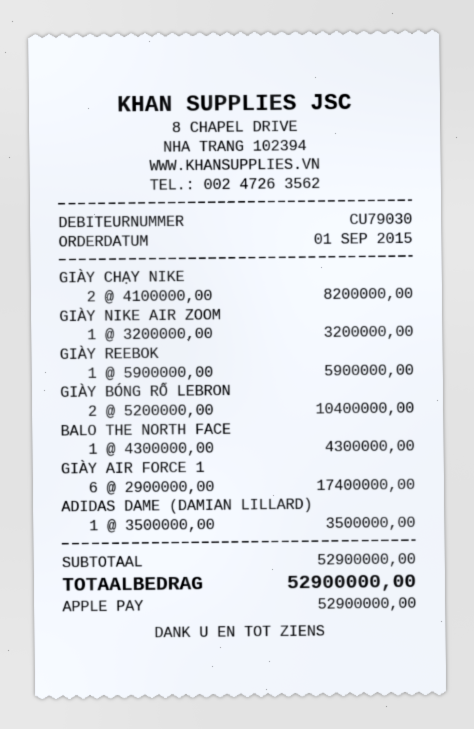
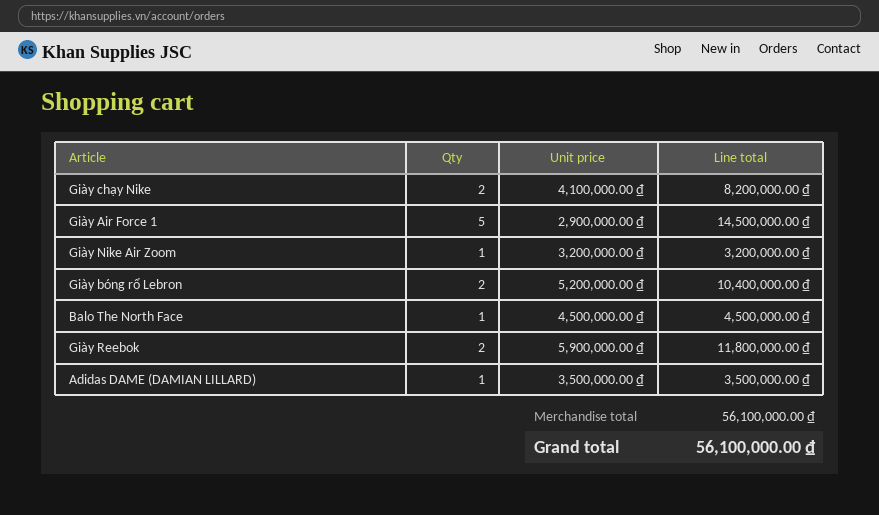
GIÀY REEBOK: 1 x 5900000.00 = 5900000.00 -> 2 x 5900000.00 = 11800000.00
BALO THE NORTH FACE: 1 x 4300000.00 = 4300000.00 -> 1 x 4500000.00 = 4500000.00
GIÀY AIR FORCE 1: 6 x 2900000.00 = 17400000.00 -> 5 x 2900000.00 = 14500000.00
subtotal: 52900000.00 -> 56100000.00
total: 52900000.00 -> 56100000.00

